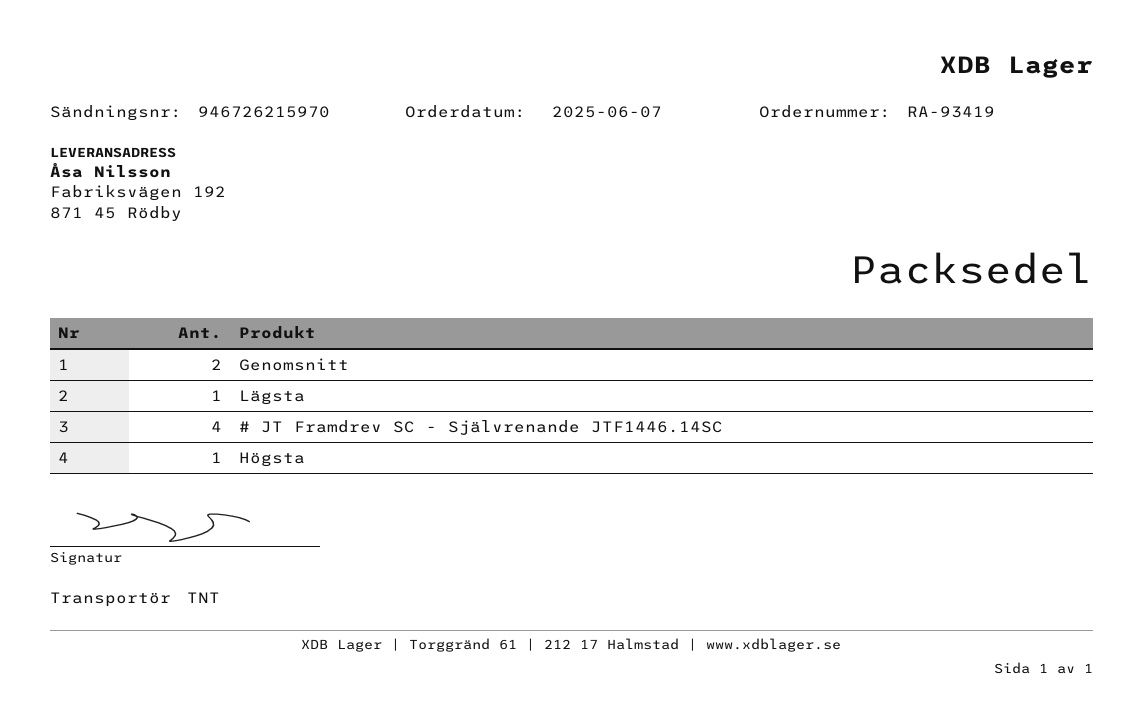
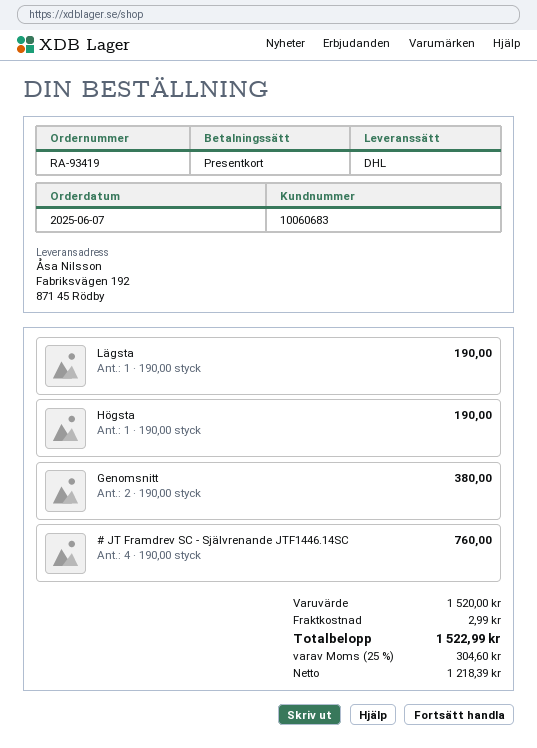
shipping method: TNT -> DHL

